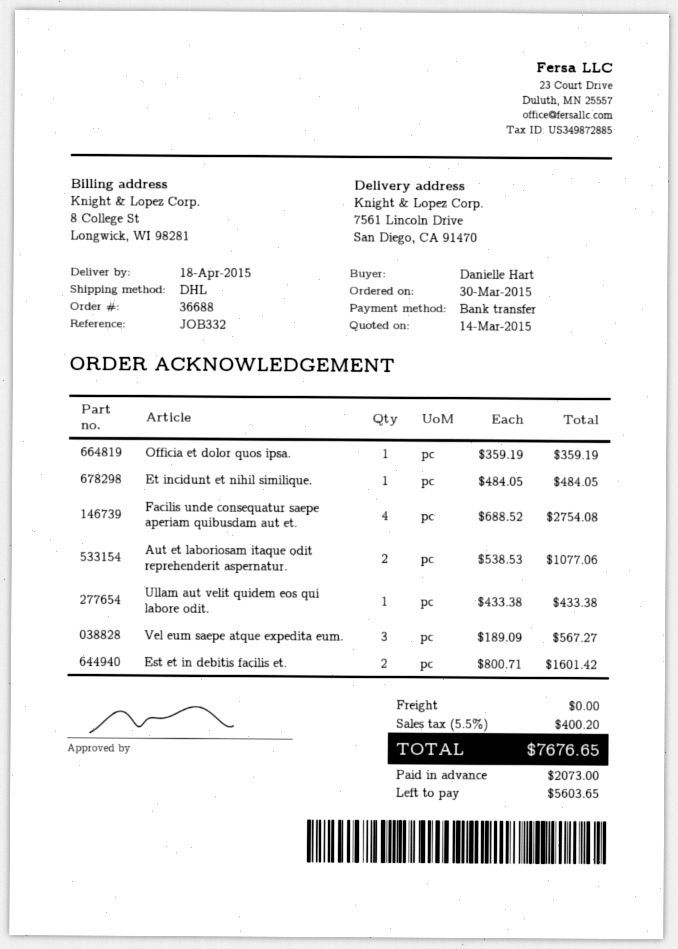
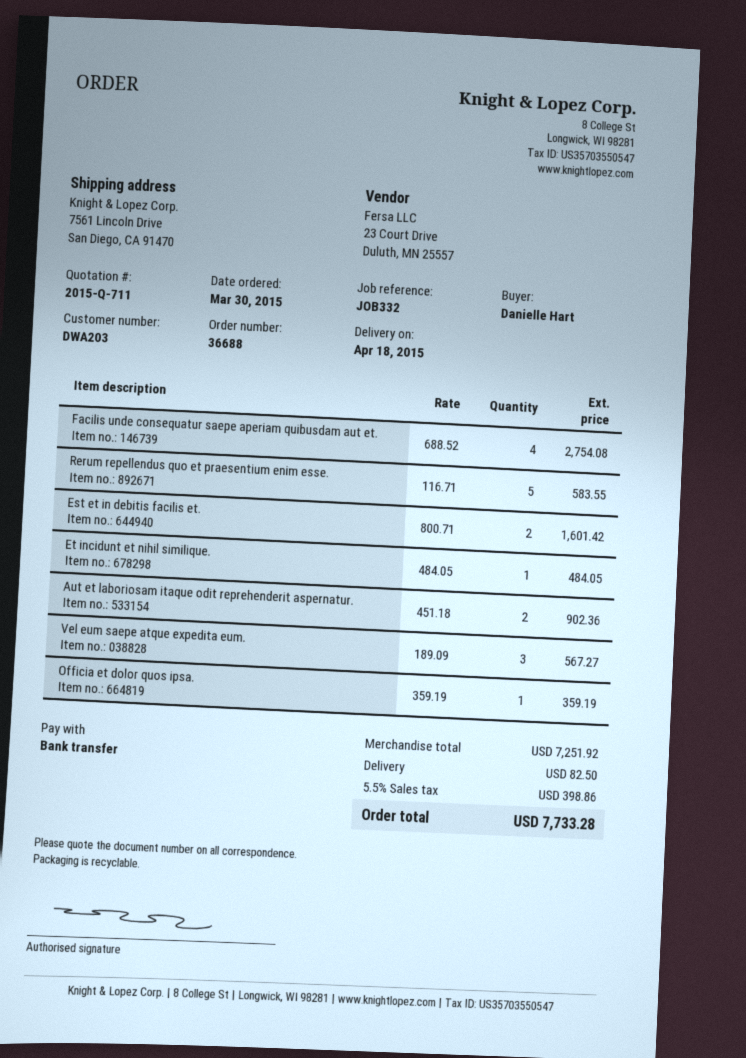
Aut et laboriosam itaque odit reprehenderit aspernatur.: 2 x 538.53 = 1077.06 -> 2 x 451.18 = 902.36
Ullam aut velit quidem eos qui labore odit.: 1 x 433.38 = 433.38 -> none
Rerum repellendus quo et praesentium enim esse.: none -> 5 x 116.71 = 583.55
shipping: 0.00 -> 82.50
tax: 5.5% = 400.20 -> 5.5% = 398.86
total: 7676.65 -> 7733.28

